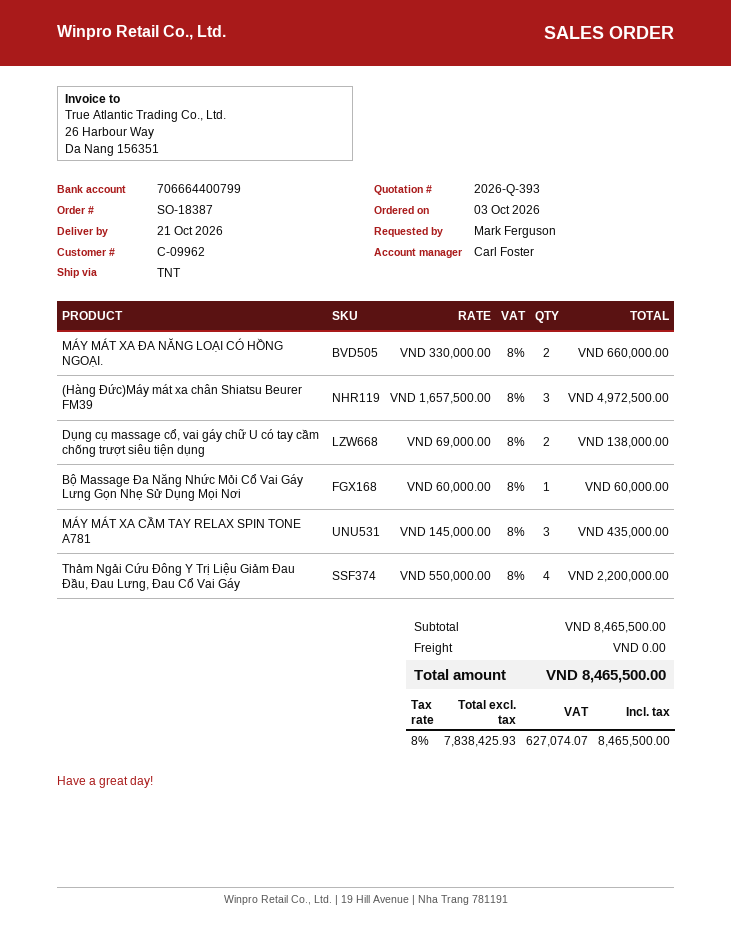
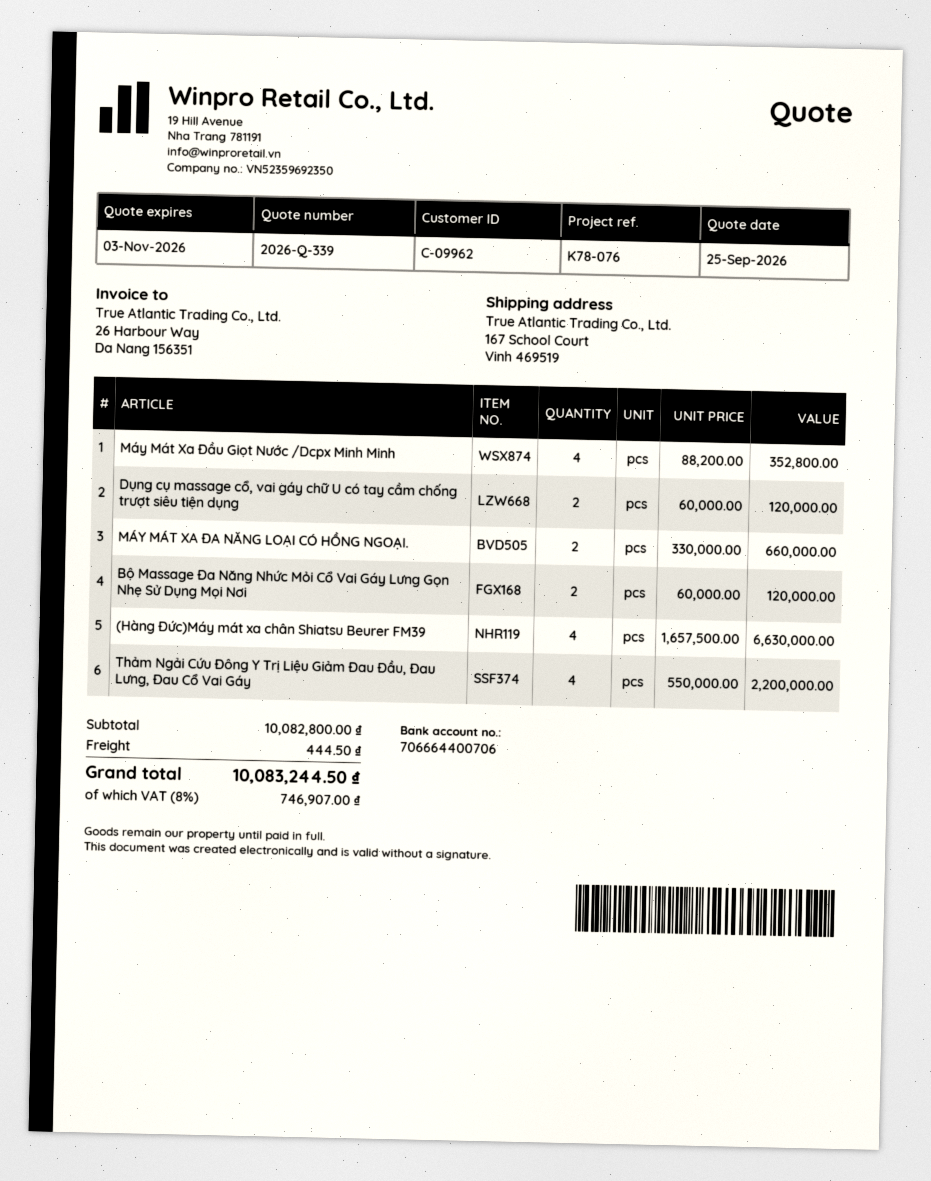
quote number: 2026-Q-393 -> 2026-Q-339
bank account: 706664400799 -> 706664400706
(Hàng Đức)Máy mát xa chân Shiatsu Beurer FM39: 3 x 1657500.00 = 4972500.00 -> 4 x 1657500.00 = 6630000.00
Dụng cụ massage cổ, vai gáy chữ U có tay cầm chống trượt siêu tiện dụng: 2 x 69000.00 = 138000.00 -> 2 x 60000.00 = 120000.00
Bộ Massage Đa Năng Nhức Mỏi Cổ Vai Gáy Lưng Gọn Nhẹ Sử Dụng Mọi Nơi: 1 x 60000.00 = 60000.00 -> 2 x 60000.00 = 120000.00
MÁY MÁT XA CẦM TAY RELAX SPIN TONE A781: 3 x 145000.00 = 435000.00 -> none
Máy Mát Xa Đầu Giọt Nước /Dcpx Minh Minh: none -> 4 x 88200.00 = 352800.00
subtotal: 8465500.00 -> 10082800.00
shipping: 0.00 -> 444.50
tax: 8% = 627074.07 -> 8% = 746907.00
total: 8465500.00 -> 10083244.50

